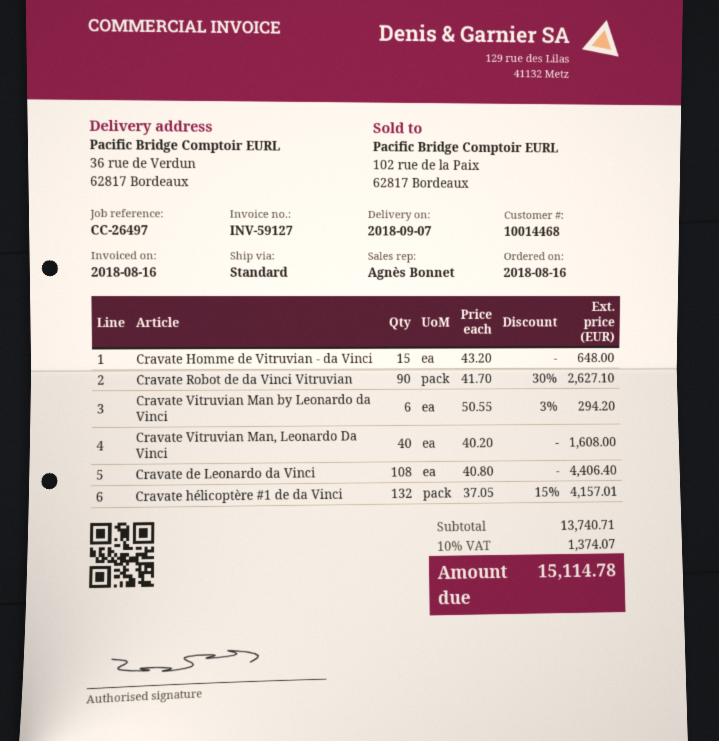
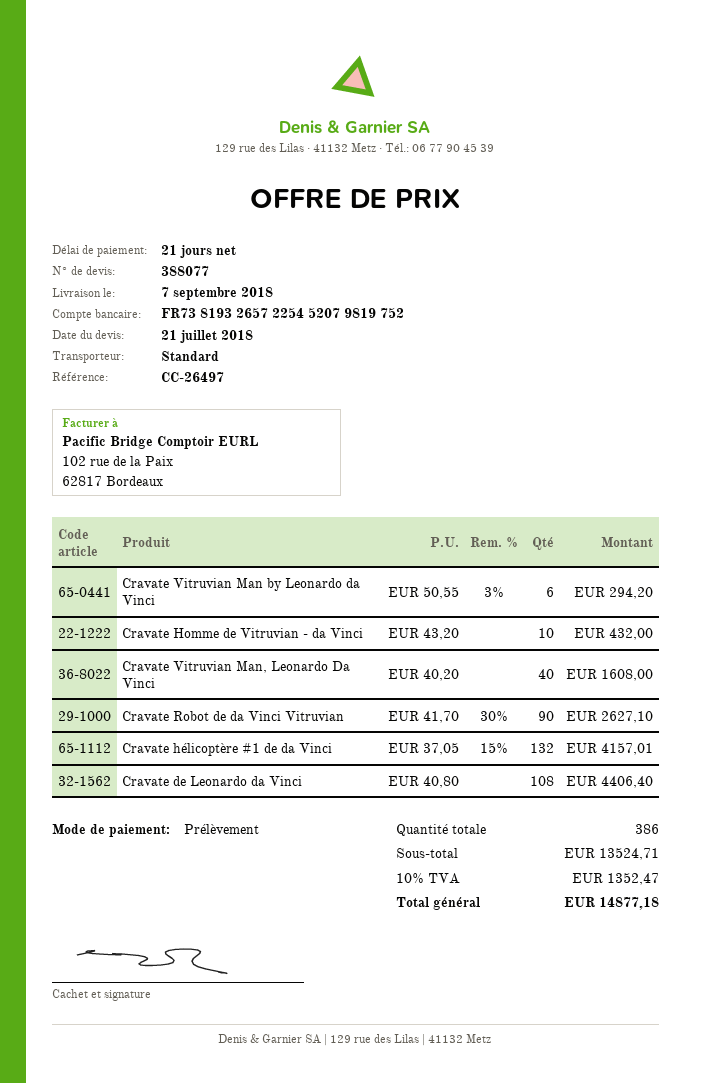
Cravate Homme de Vitruvian - da Vinci: 15 x 43.20 = 648.00 -> 10 x 43.20 = 432.00
subtotal: 13740.71 -> 13524.71
tax: 10% = 1374.07 -> 10% = 1352.47
total: 15114.78 -> 14877.18

